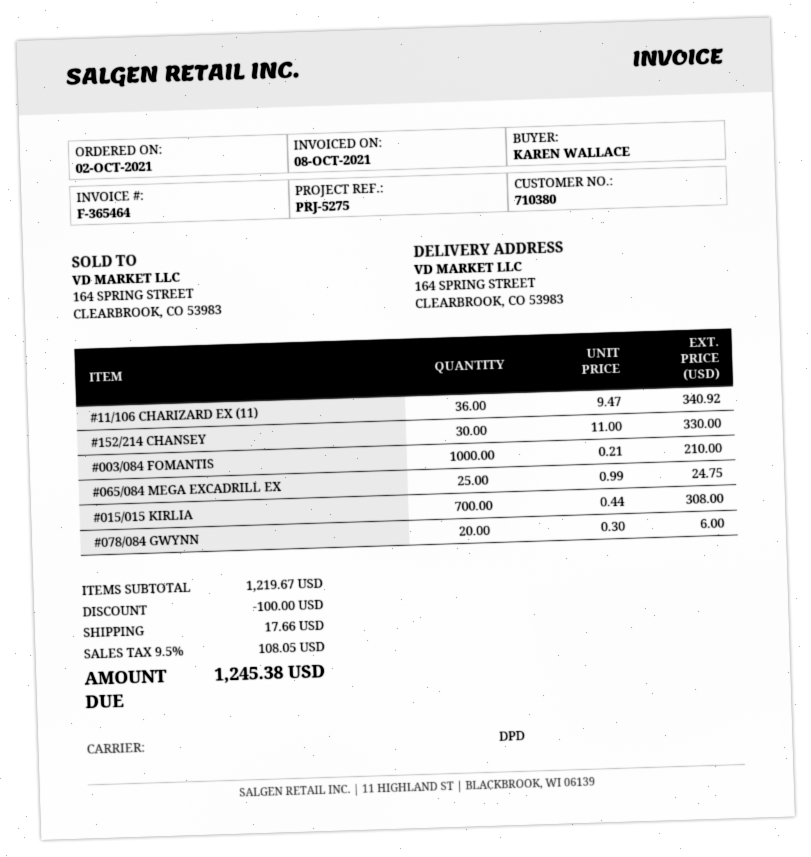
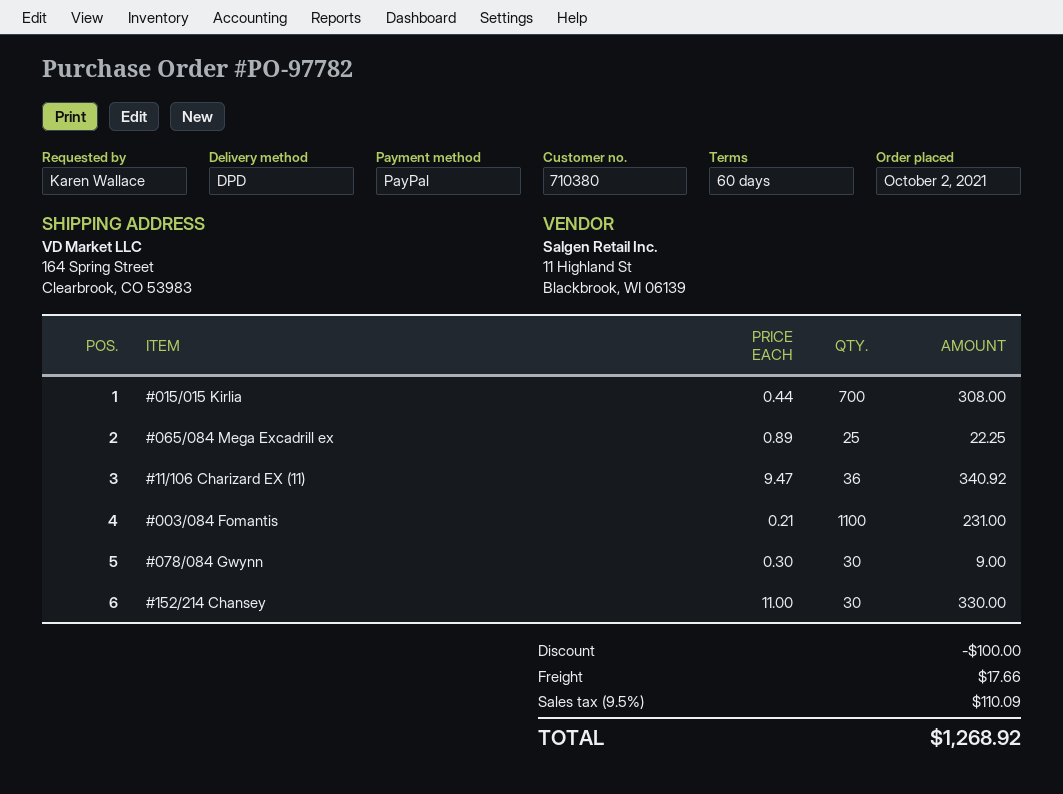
#003/084 FOMANTIS: 1000 x 0.21 = 210.00 -> 1100 x 0.21 = 231.00
#065/084 MEGA EXCADRILL EX: 25 x 0.99 = 24.75 -> 25 x 0.89 = 22.25
#078/084 GWYNN: 20 x 0.30 = 6.00 -> 30 x 0.30 = 9.00
tax: 9.5% = 108.05 -> 9.5% = 110.09
total: 1245.38 -> 1268.92

